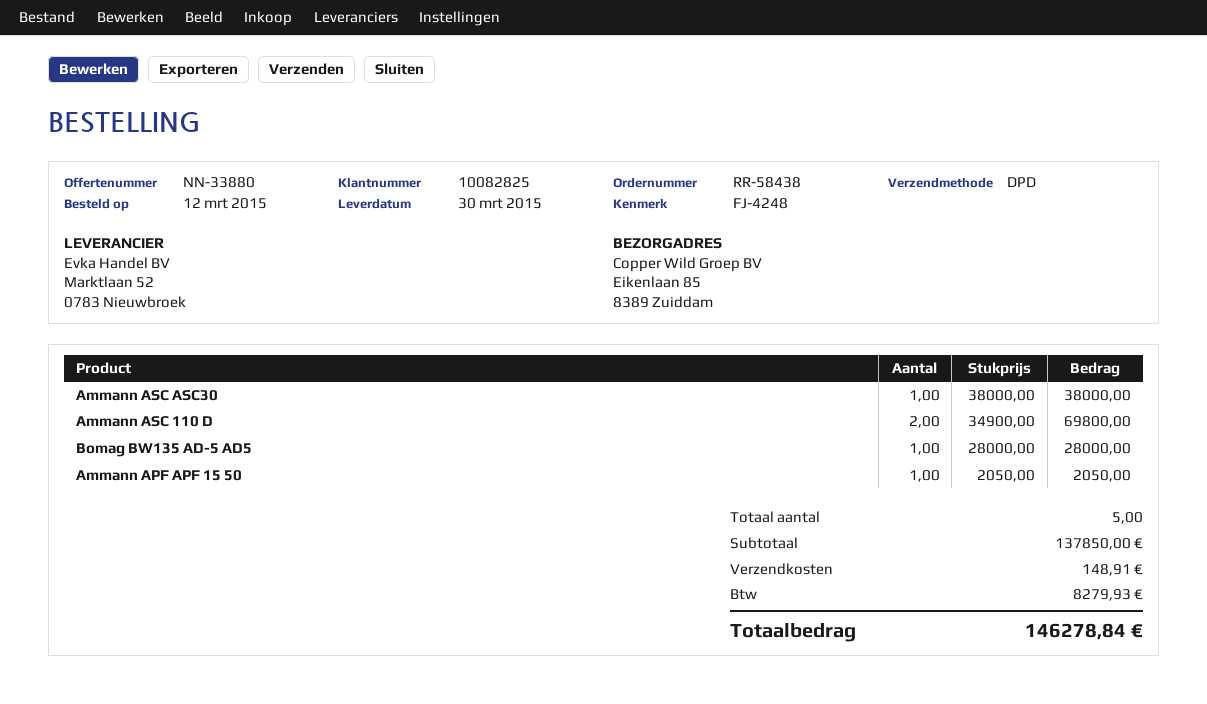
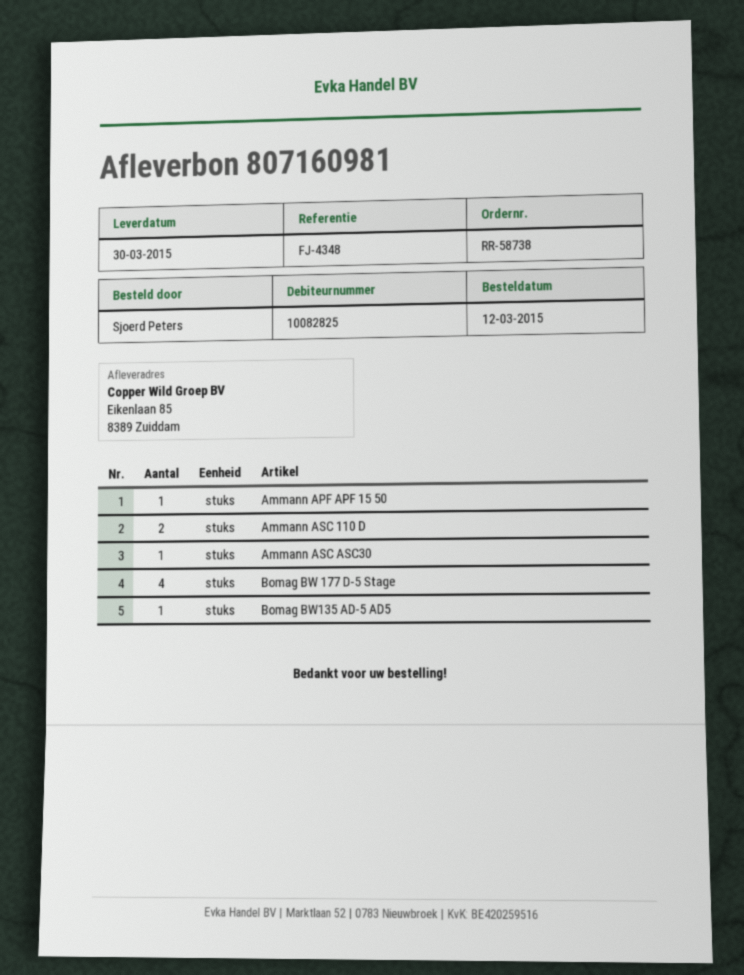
order number: RR-58438 -> RR-58738
reference: FJ-4248 -> FJ-4348
Bomag BW 177 D-5 Stage: none -> 4

